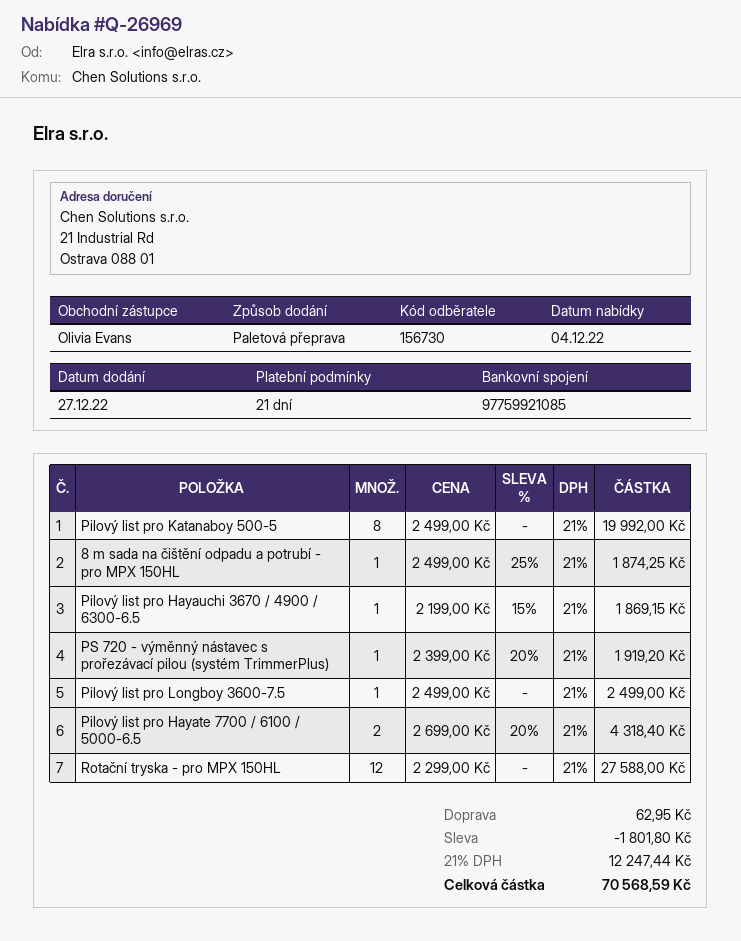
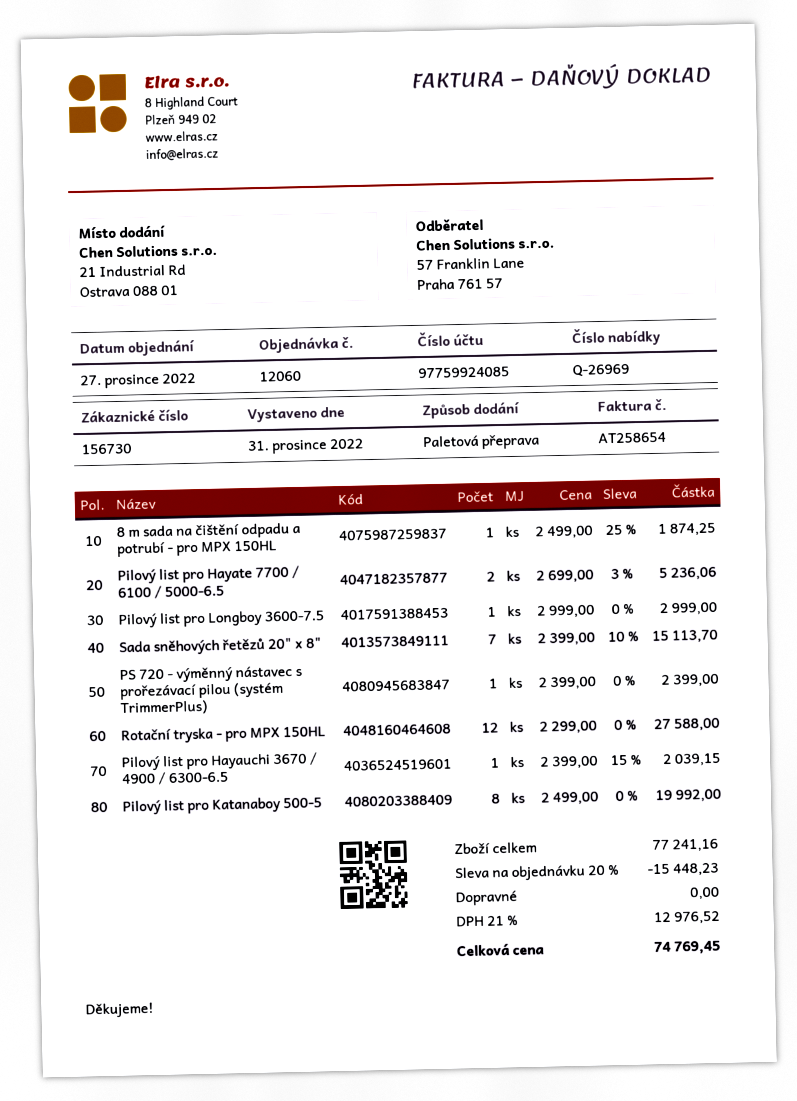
bank account: 97759921085 -> 97759924085
Pilový list pro Hayauchi 3670 / 4900 / 6300-6.5: 1 x 2199.00 - 15% = 1869.15 -> 1 x 2399.00 - 15% = 2039.15
PS 720 - výměnný nástavec s prořezávací pilou (systém TrimmerPlus): 1 x 2399.00 - 20% = 1919.20 -> 1 x 2399.00 = 2399.00
Pilový list pro Longboy 3600-7.5: 1 x 2499.00 = 2499.00 -> 1 x 2999.00 = 2999.00
Pilový list pro Hayate 7700 / 6100 / 5000-6.5: 2 x 2699.00 - 20% = 4318.40 -> 2 x 2699.00 - 3% = 5236.06
Sada sněhových řetězů 20" x 8": none -> 7 x 2399.00 - 10% = 15113.70
discount: 1801.80 -> 15448.23
shipping: 62.95 -> 0.00
tax: 21% = 12247.44 -> 21% = 12976.52
total: 70568.59 -> 74769.45

